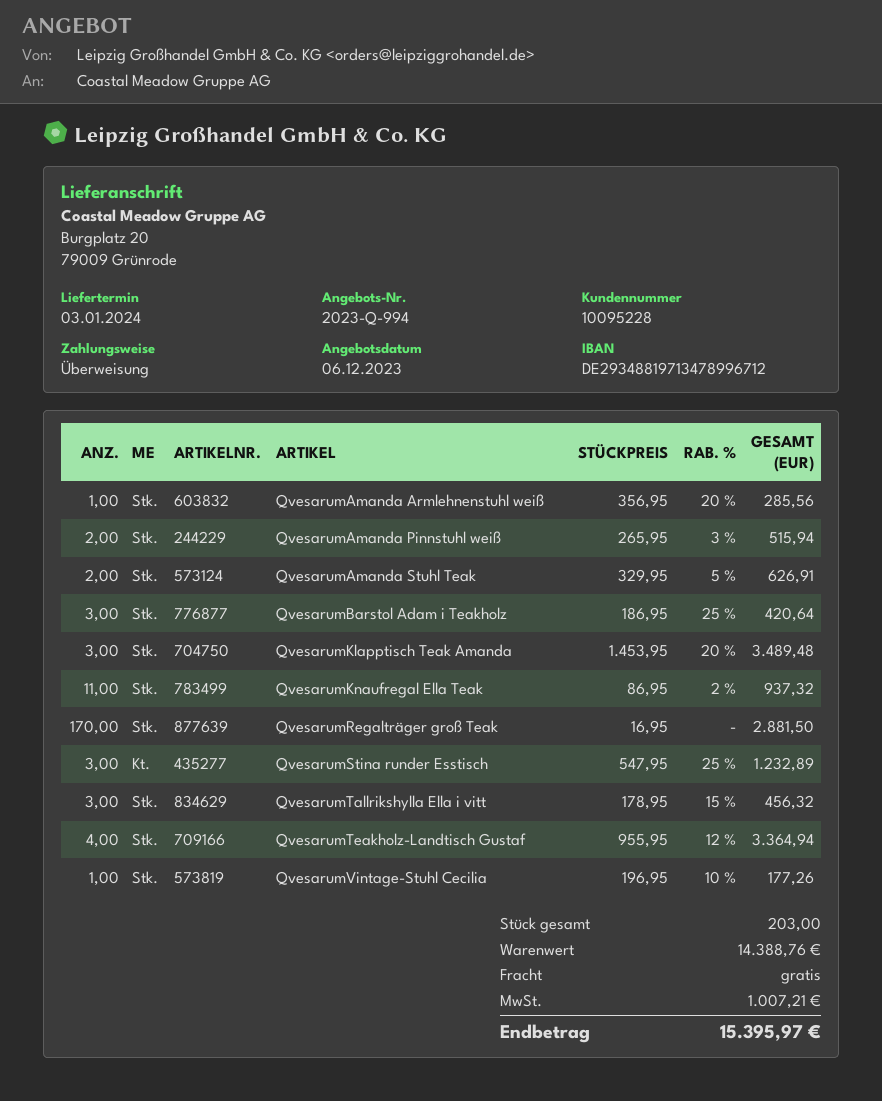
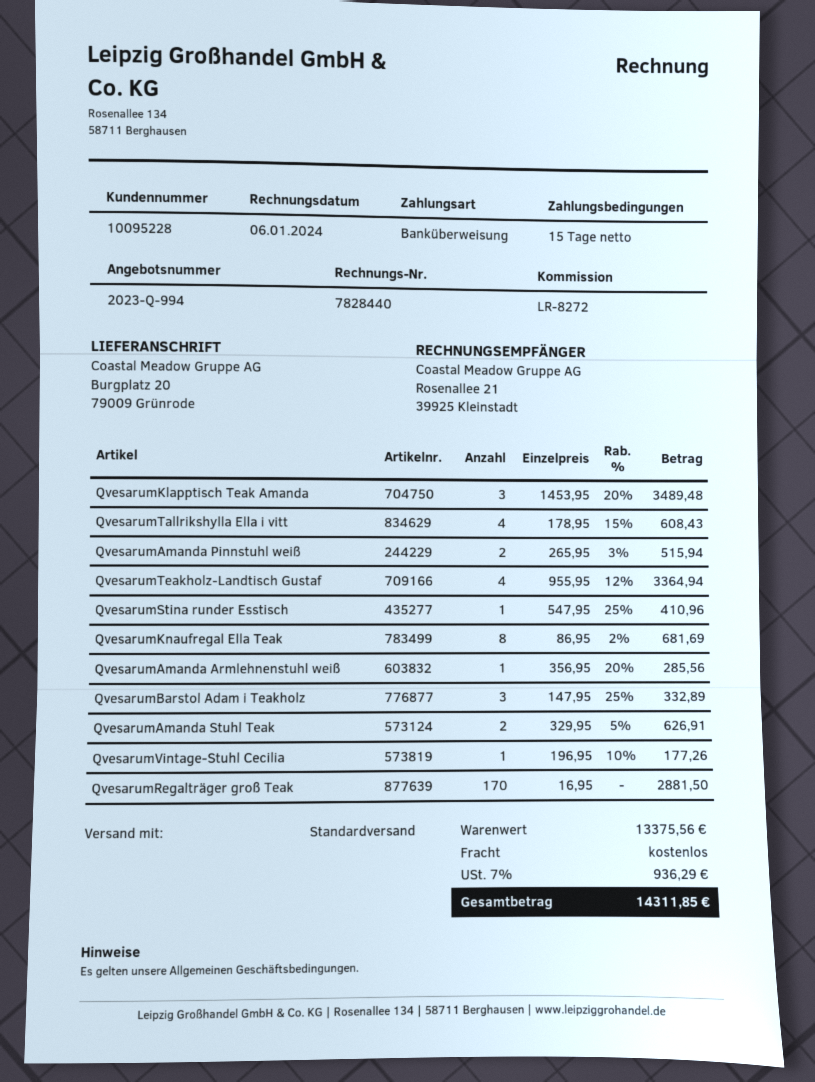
QvesarumBarstol Adam i Teakholz: 3 x 186.95 - 25% = 420.64 -> 3 x 147.95 - 25% = 332.89
QvesarumKnaufregal Ella Teak: 11 x 86.95 - 2% = 937.32 -> 8 x 86.95 - 2% = 681.69
QvesarumStina runder Esstisch: 3 x 547.95 - 25% = 1232.89 -> 1 x 547.95 - 25% = 410.96
QvesarumTallrikshylla Ella i vitt: 3 x 178.95 - 15% = 456.32 -> 4 x 178.95 - 15% = 608.43
subtotal: 14388.76 -> 13375.56
tax: 1007.21 -> 936.29
total: 15395.97 -> 14311.85

